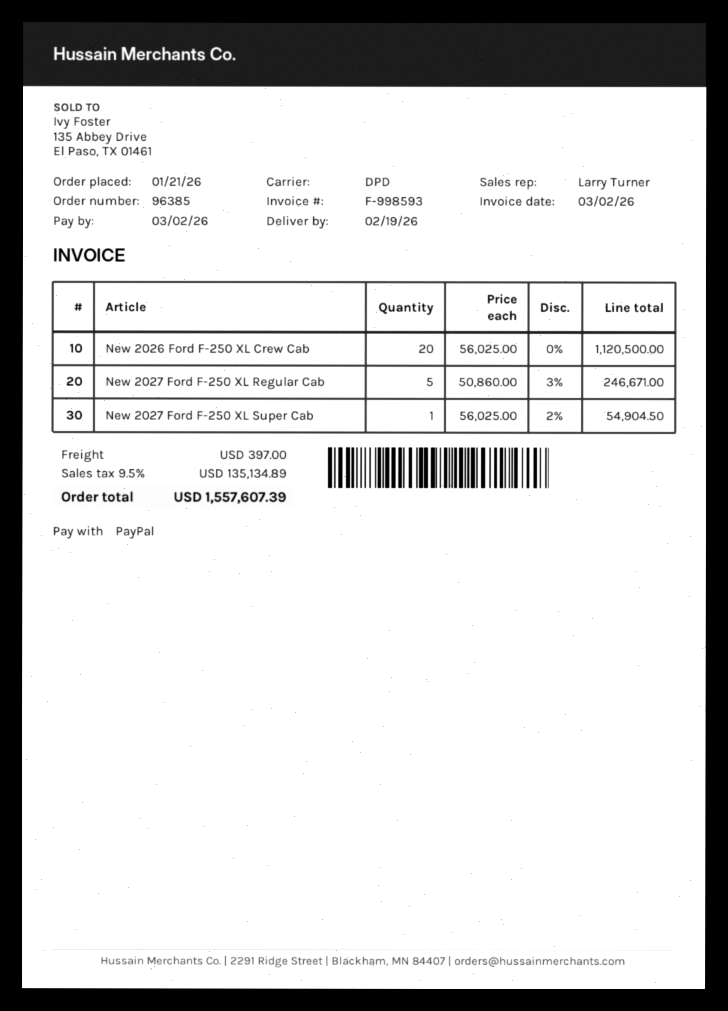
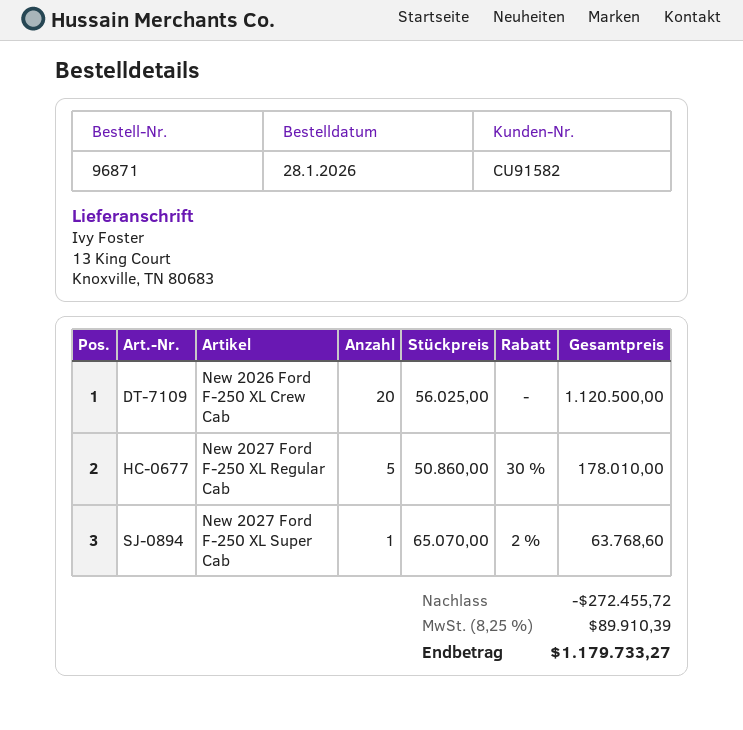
order number: 96385 -> 96871
order date: 2026-01-21 -> 2026-01-28
New 2027 Ford F-250 XL Regular Cab: 5 x 50860.00 - 3% = 246671.00 -> 5 x 50860.00 - 30% = 178010.00
New 2027 Ford F-250 XL Super Cab: 1 x 56025.00 - 2% = 54904.50 -> 1 x 65070.00 - 2% = 63768.60
discount: none -> 272455.72
shipping: 397.00 -> none
tax: 9.5% = 135134.89 -> 8.25% = 89910.39
total: 1557607.39 -> 1179733.27

